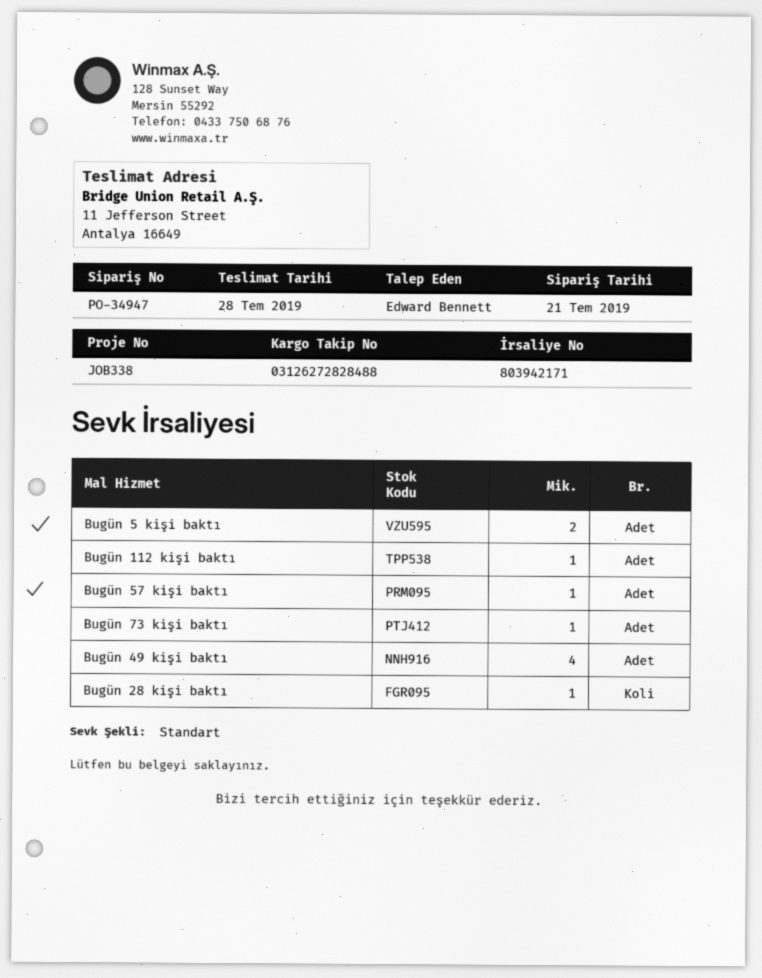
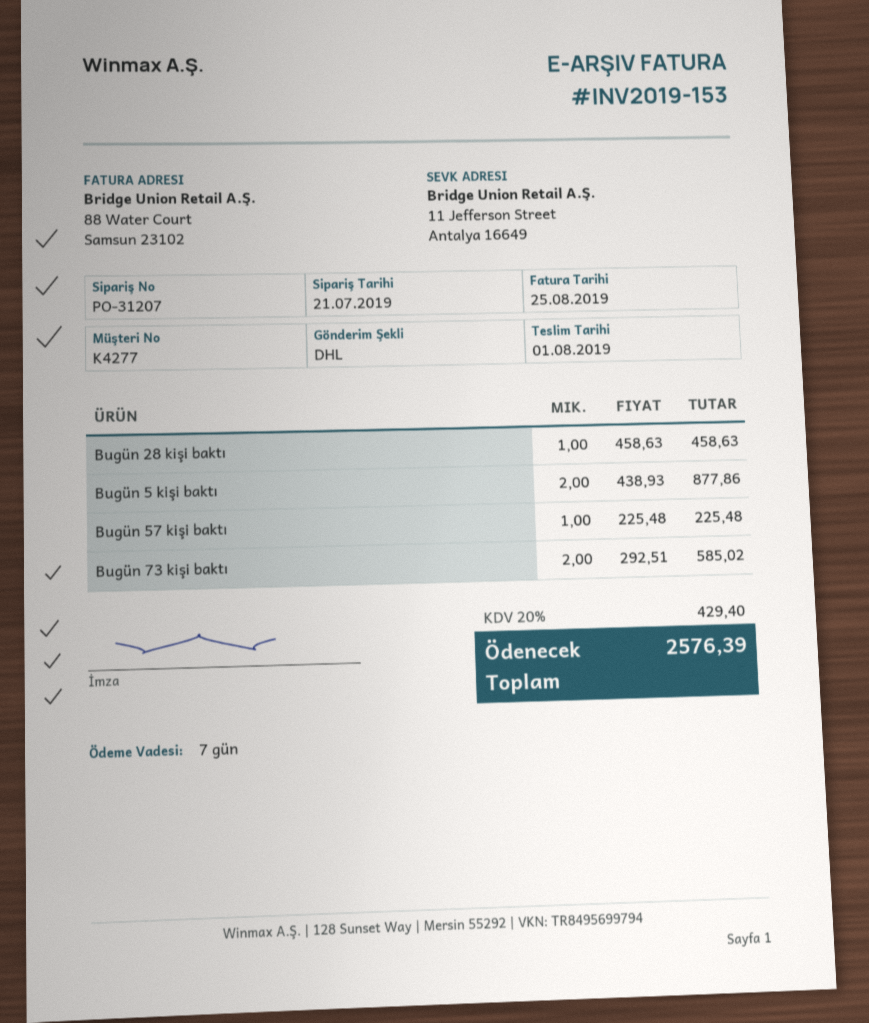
order number: PO-34947 -> PO-31207
delivery date: 2019-07-28 -> 2019-08-01
shipping method: standard -> DHL
Bugün 112 kişi baktı: 1 -> none
Bugün 73 kişi baktı: 1 -> 2
Bugün 49 kişi baktı: 4 -> none

